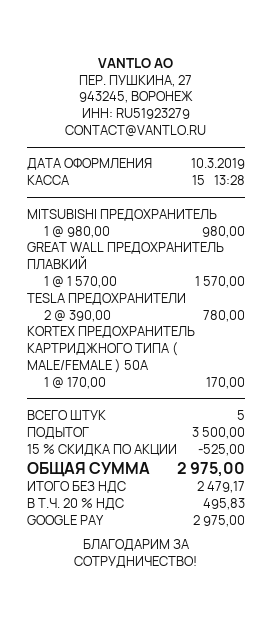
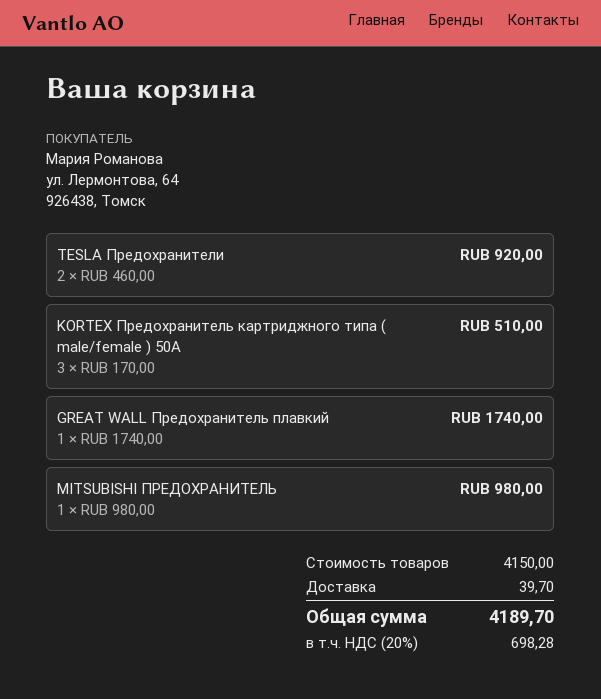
GREAT WALL ПРЕДОХРАНИТЕЛЬ ПЛАВКИЙ: 1 x 1570.00 = 1570.00 -> 1 x 1740.00 = 1740.00
TESLA ПРЕДОХРАНИТЕЛИ: 2 x 390.00 = 780.00 -> 2 x 460.00 = 920.00
KORTEX ПРЕДОХРАНИТЕЛЬ КАРТРИДЖНОГО ТИПА ( MALE/FEMALE ) 50A: 1 x 170.00 = 170.00 -> 3 x 170.00 = 510.00
subtotal: 3500.00 -> 4150.00
discount: 15% = 525.00 -> none
shipping: none -> 39.70
tax: 20% = 495.83 -> 20% = 698.28
total: 2975.00 -> 4189.70

